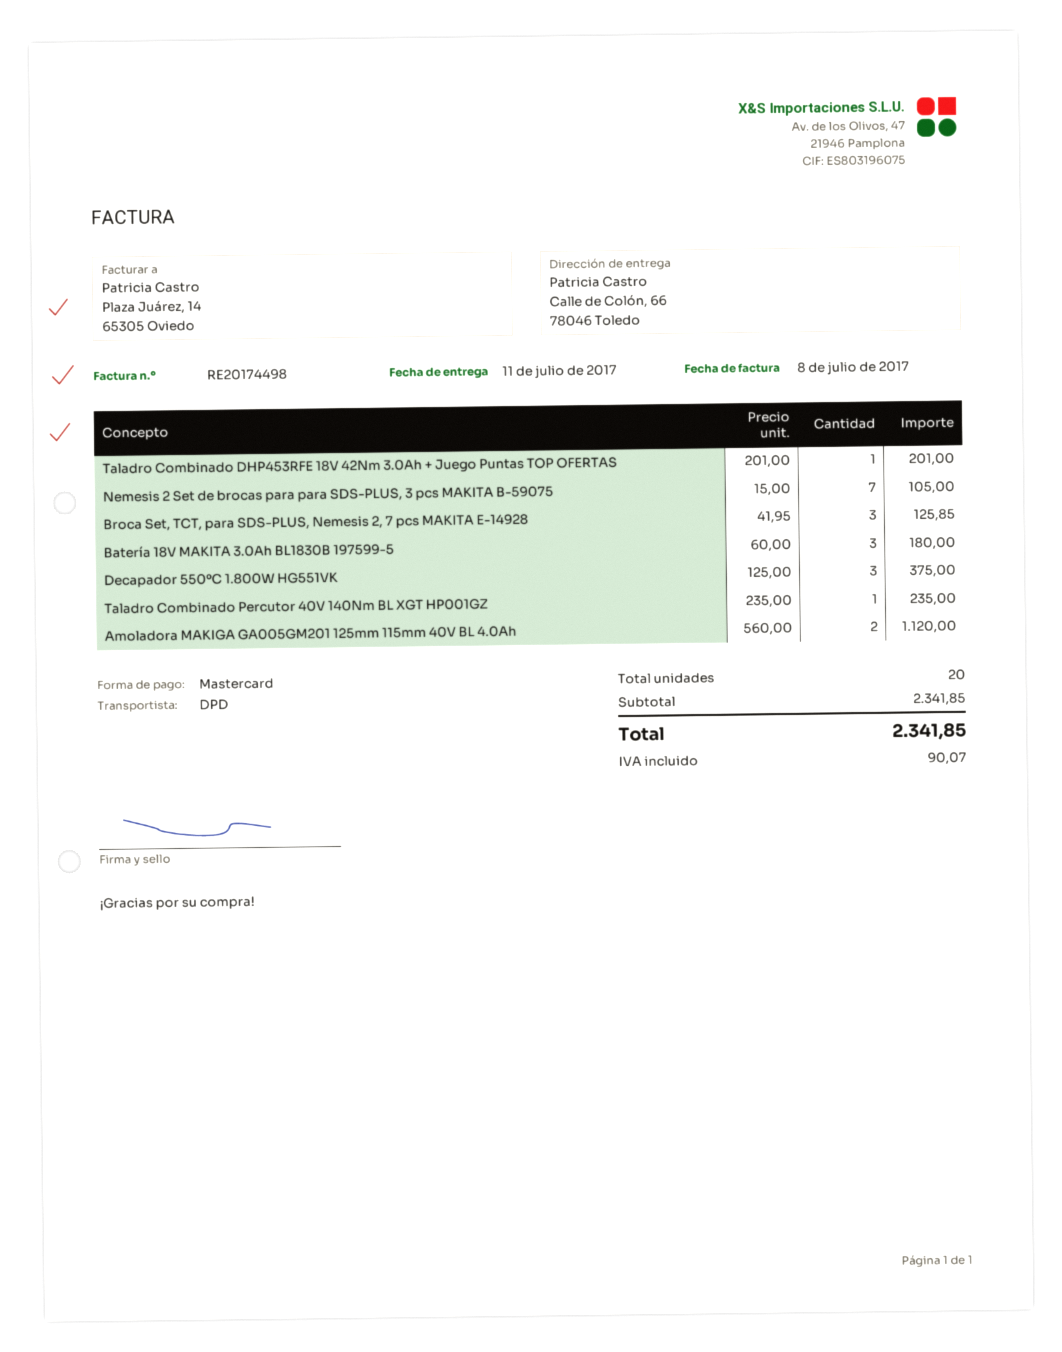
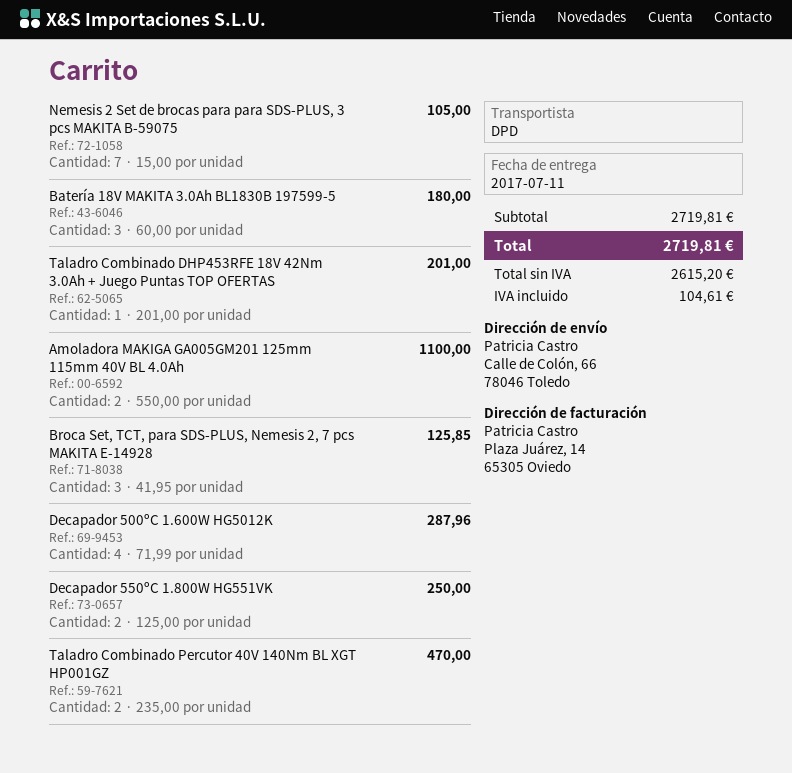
Decapador 550ºC 1.800W HG551VK: 3 x 125.00 = 375.00 -> 2 x 125.00 = 250.00
Taladro Combinado Percutor 40V 140Nm BL XGT HP001GZ: 1 x 235.00 = 235.00 -> 2 x 235.00 = 470.00
Amoladora MAKIGA GA005GM201 125mm 115mm 40V BL 4.0Ah: 2 x 560.00 = 1120.00 -> 2 x 550.00 = 1100.00
Decapador 500ºC 1.600W HG5012K: none -> 4 x 71.99 = 287.96
subtotal: 2341.85 -> 2719.81
tax: 90.07 -> 104.61
total: 2341.85 -> 2719.81

